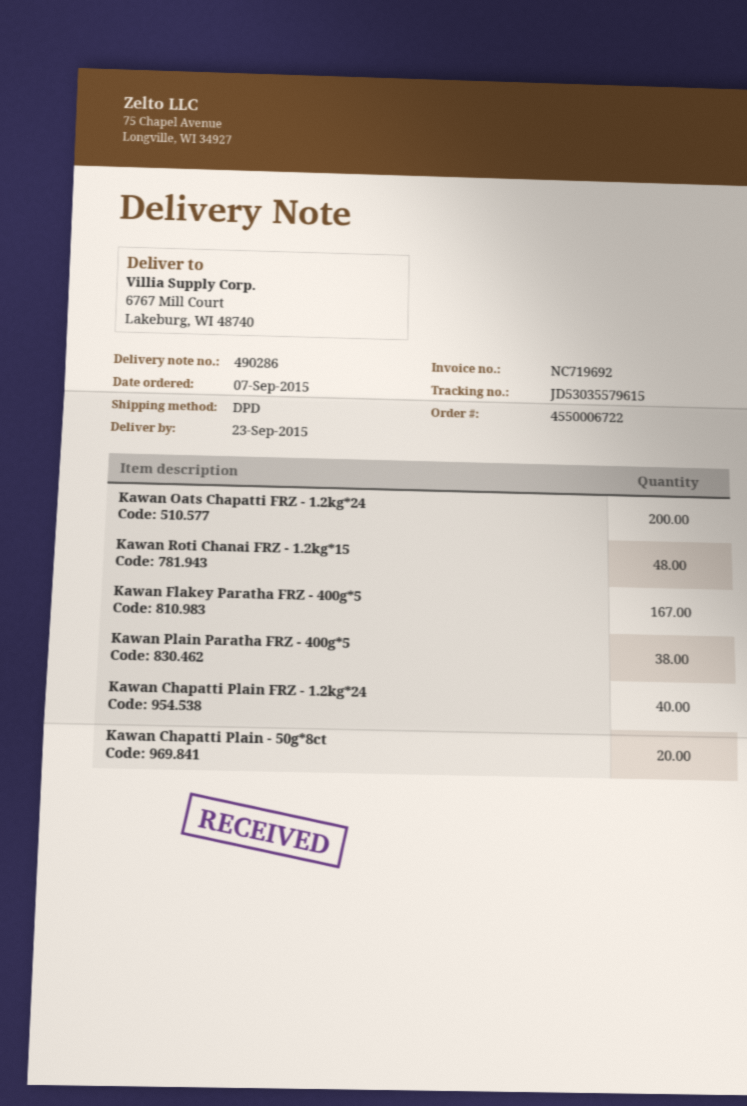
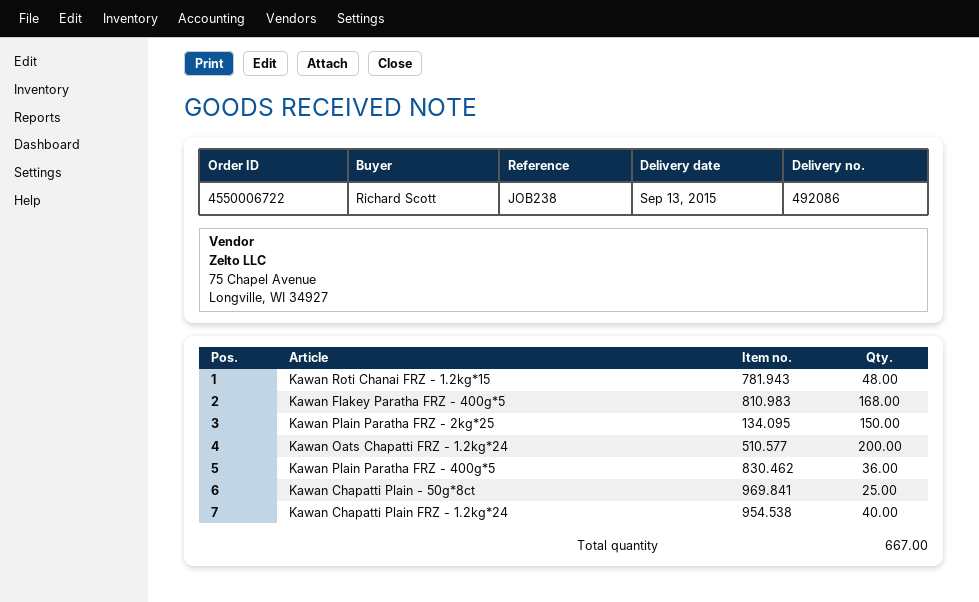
delivery note number: 490286 -> 492086
delivery date: 2015-09-23 -> 2015-09-13
Kawan Flakey Paratha FRZ - 400g*5: 167 -> 168
Kawan Plain Paratha FRZ - 400g*5: 38 -> 36
Kawan Chapatti Plain - 50g*8ct: 20 -> 25
Kawan Plain Paratha FRZ - 2kg*25: none -> 150

